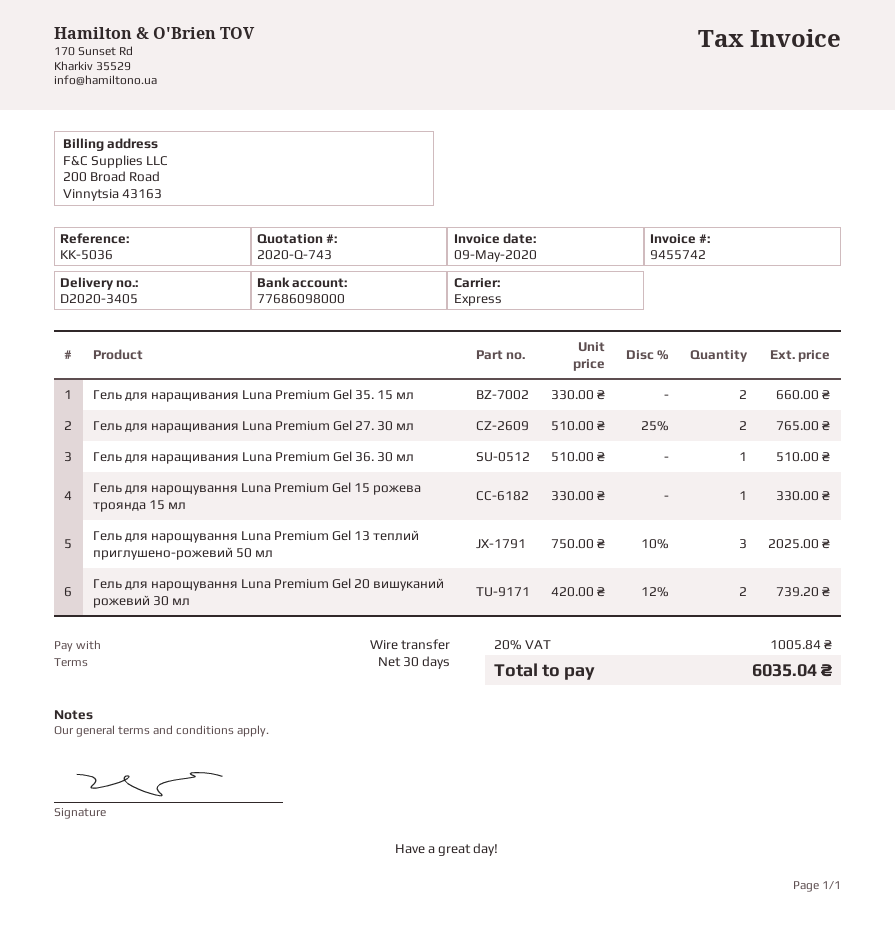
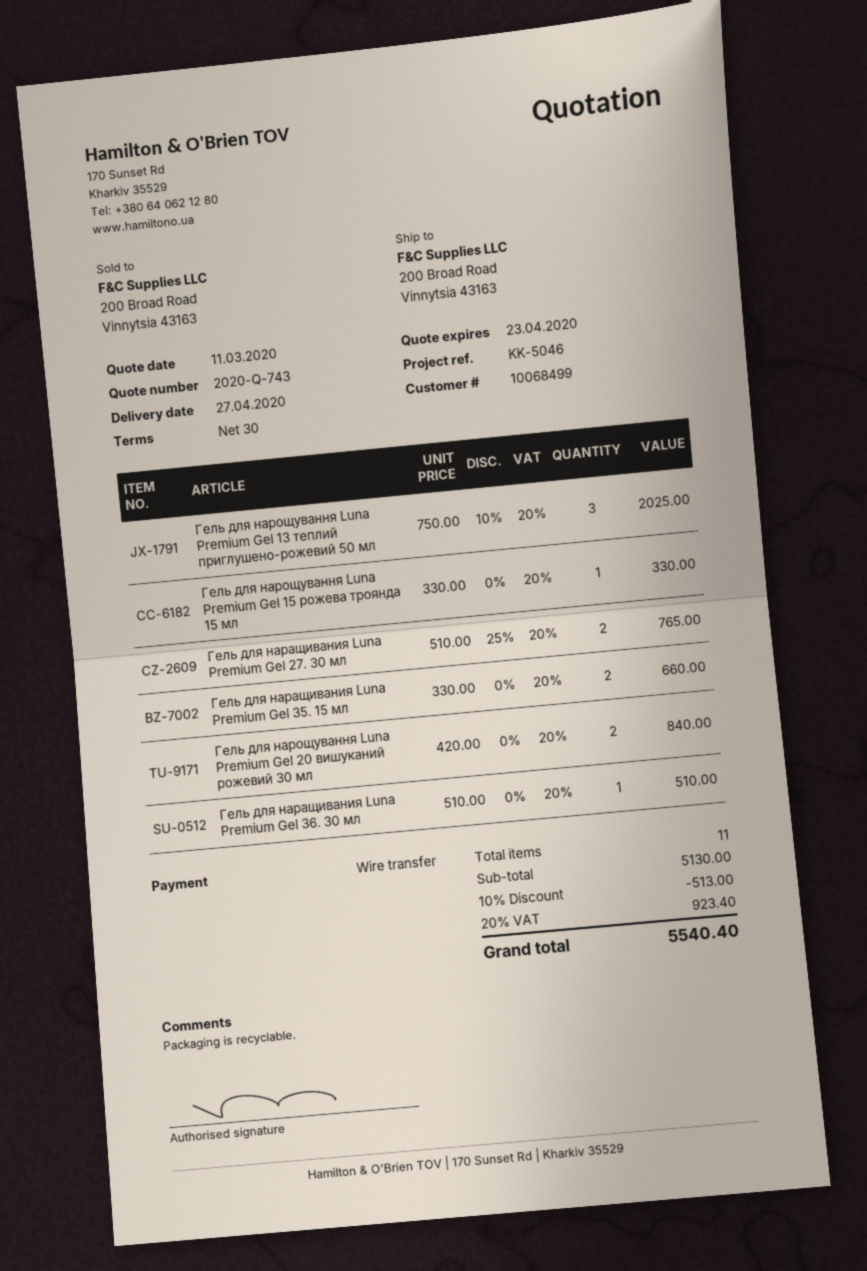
reference: KK-5036 -> KK-5046
Гель для нарощування Luna Premium Gel 20 вишуканий рожевий 30 мл: 2 x 420.00 - 12% = 739.20 -> 2 x 420.00 = 840.00
discount: none -> 10% = 513.00
tax: 20% = 1005.84 -> 20% = 923.40
total: 6035.04 -> 5540.40

